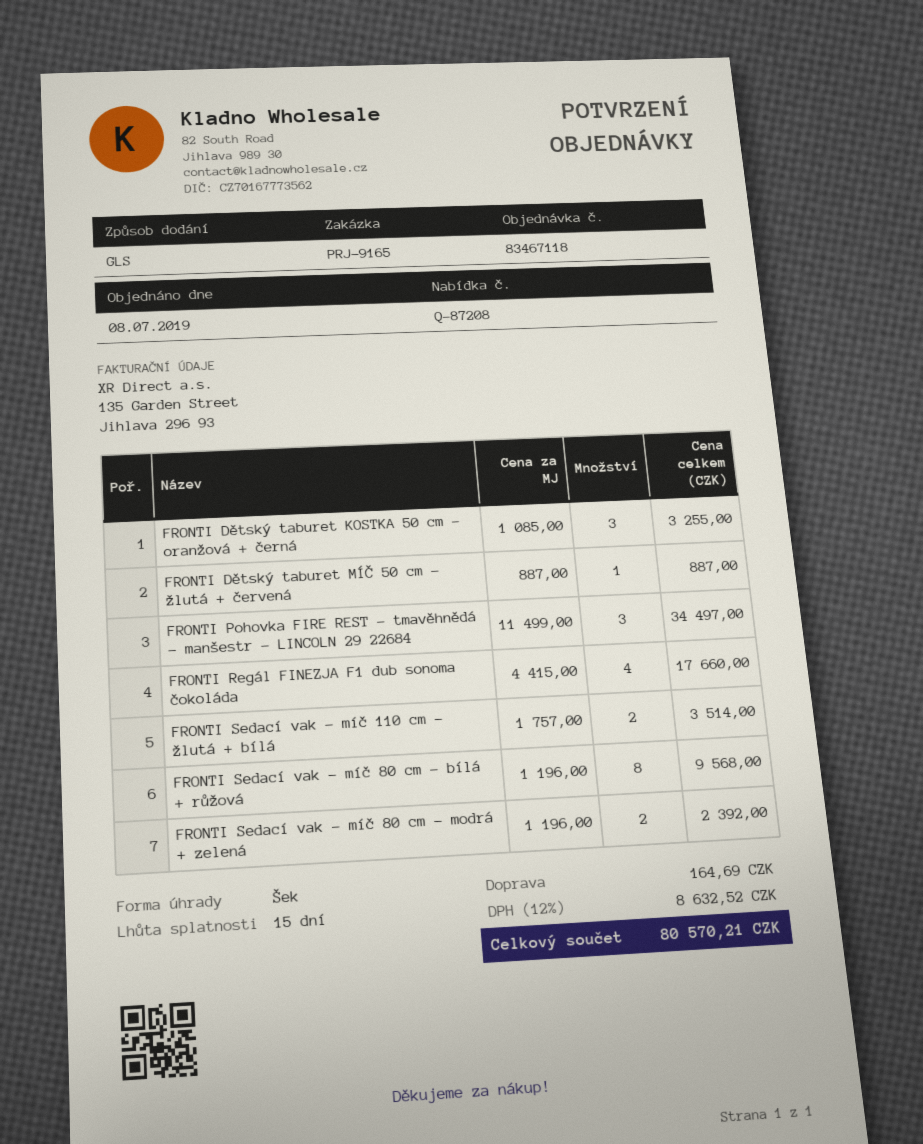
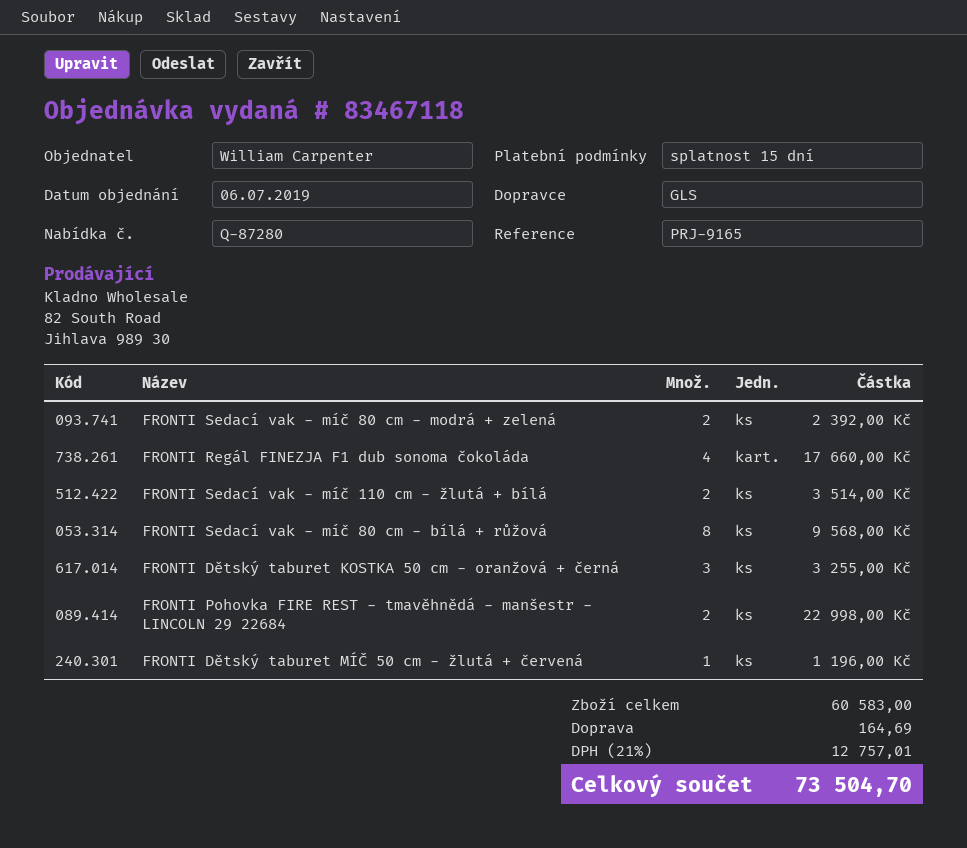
quote number: Q-87208 -> Q-87280
order date: 2019-07-08 -> 2019-07-06
FRONTI Dětský taburet MÍČ 50 cm - žlutá + červená: 1 for 887.00 -> 1 for 1196.00
FRONTI Pohovka FIRE REST - tmavěhnědá - manšestr - LINCOLN 29 22684: 3 for 34497.00 -> 2 for 22998.00
tax: 12% = 8632.52 -> 21% = 12757.01
total: 80570.21 -> 73504.70

